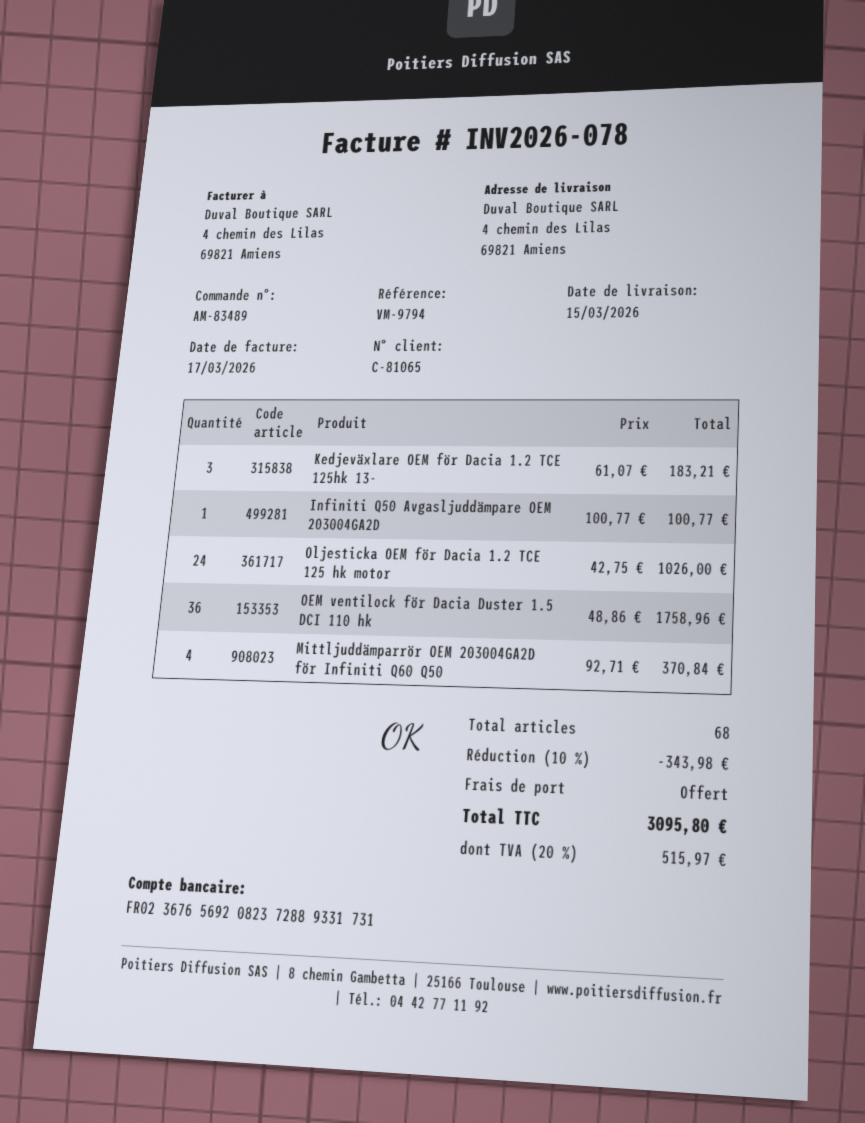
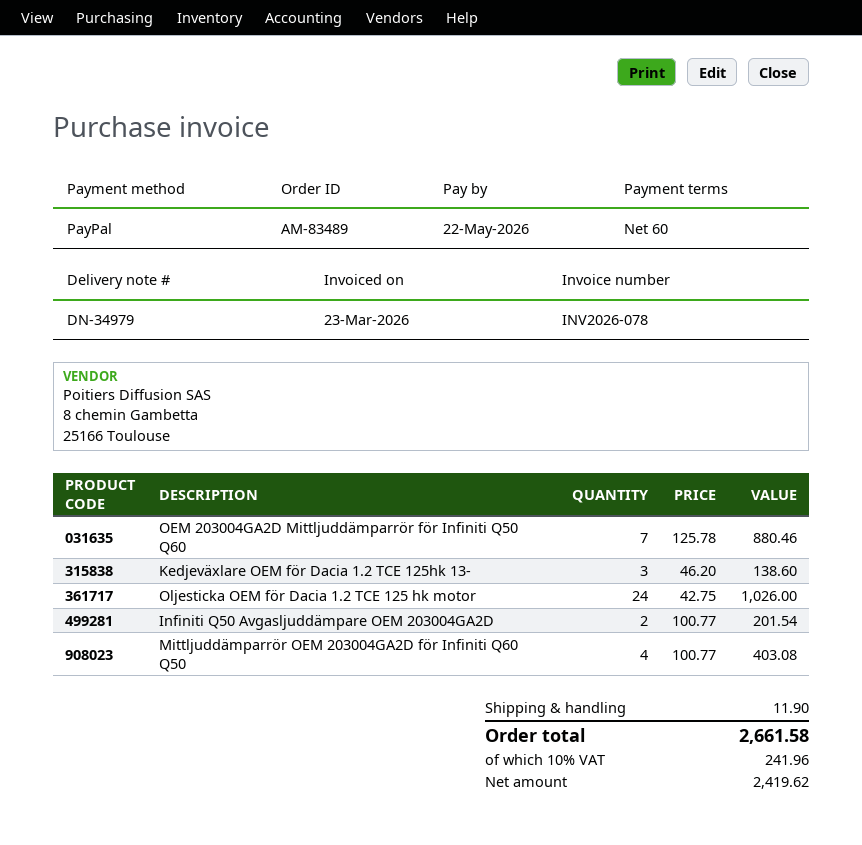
invoice date: 2026-03-17 -> 2026-03-23
Kedjeväxlare OEM för Dacia 1.2 TCE 125hk 13-: 3 x 61.07 = 183.21 -> 3 x 46.20 = 138.60
Infiniti Q50 Avgasljuddämpare OEM 203004GA2D: 1 x 100.77 = 100.77 -> 2 x 100.77 = 201.54
OEM ventilock för Dacia Duster 1.5 DCI 110 hk: 36 x 48.86 = 1758.96 -> none
Mittljuddämparrör OEM 203004GA2D för Infiniti Q60 Q50: 4 x 92.71 = 370.84 -> 4 x 100.77 = 403.08
OEM 203004GA2D Mittljuddämparrör för Infiniti Q50 Q60: none -> 7 x 125.78 = 880.46
discount: 10% = 343.98 -> none
shipping: 0.00 -> 11.90
tax: 20% = 515.97 -> 10% = 241.96
total: 3095.80 -> 2661.58

